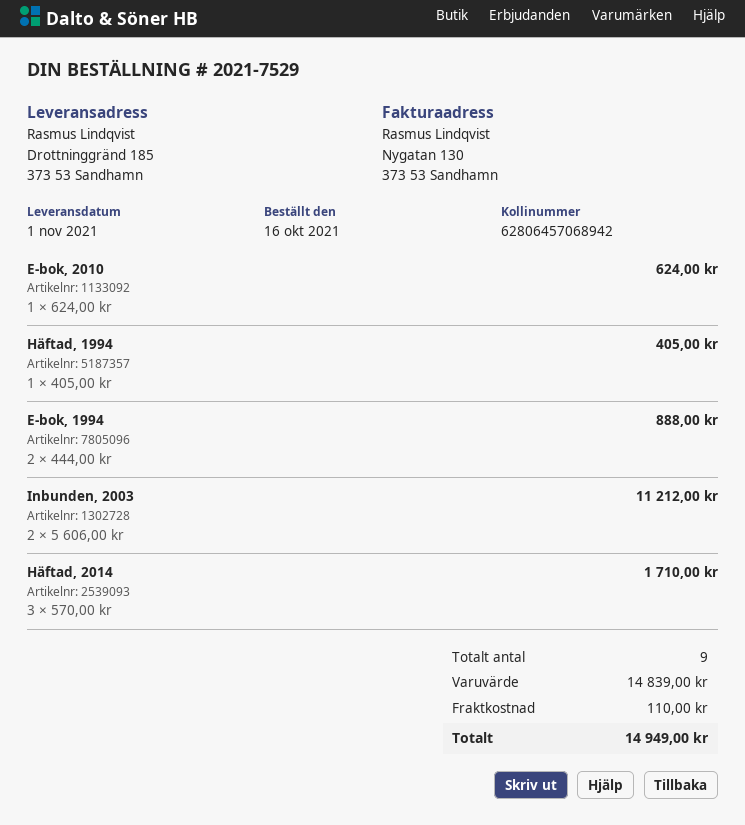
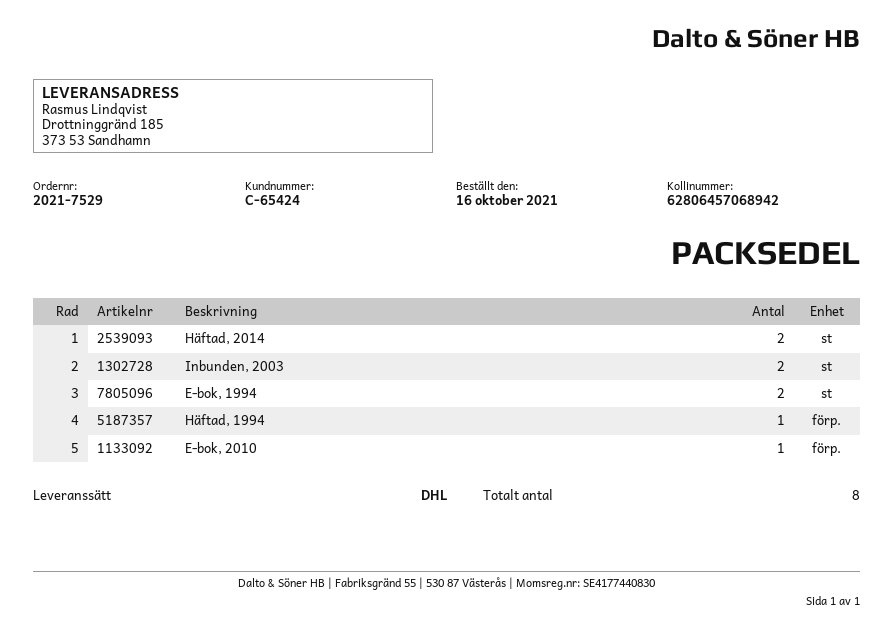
Häftad, 2014: 3 -> 2
total quantity: 9 -> 8

